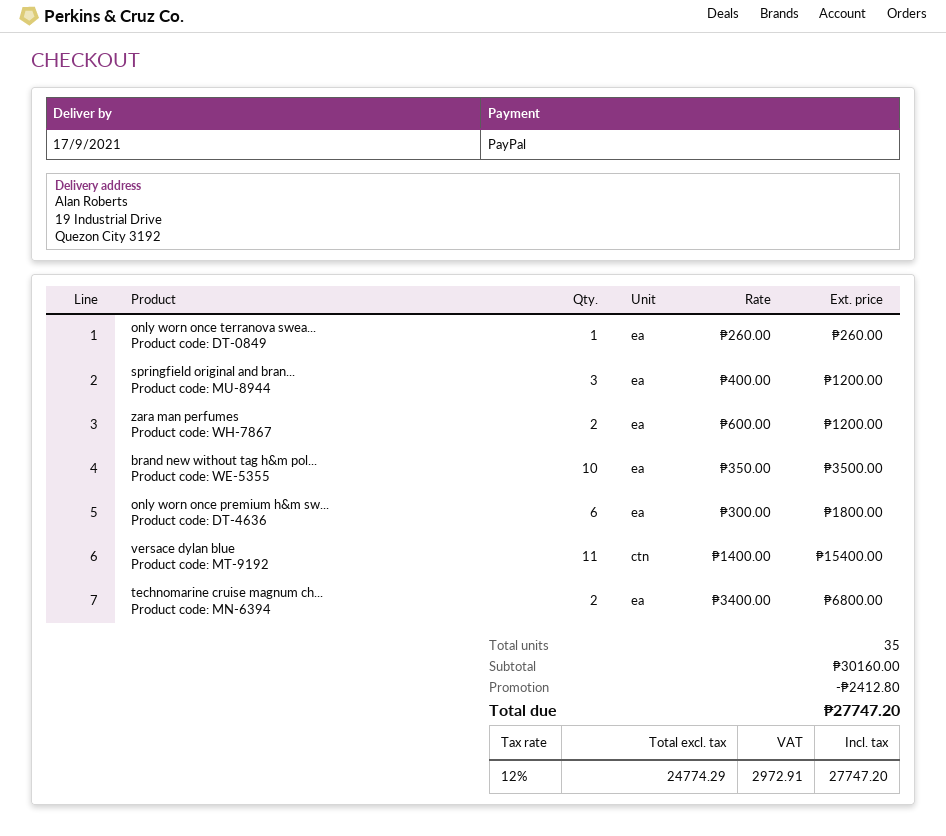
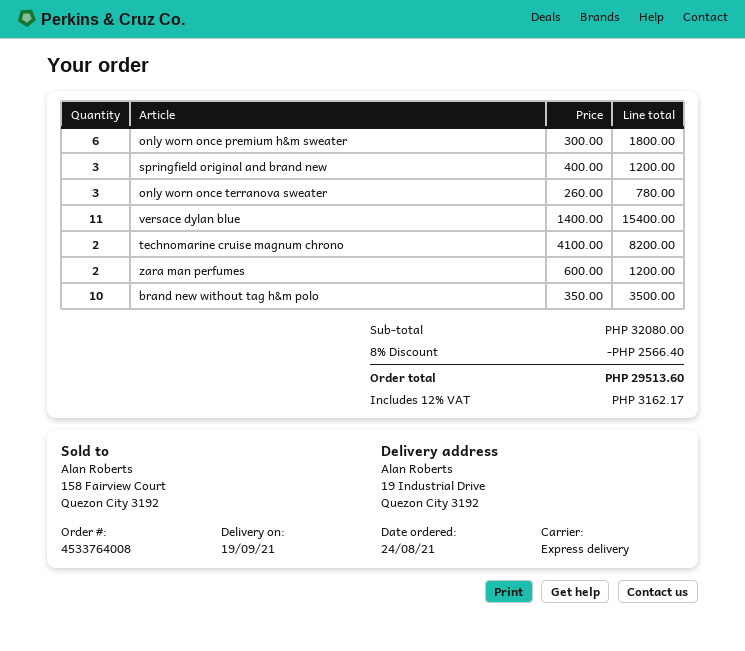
delivery date: 2021-09-17 -> 2021-09-19
only worn once terranova swea...: 1 x 260.00 = 260.00 -> 3 x 260.00 = 780.00
technomarine cruise magnum ch...: 2 x 3400.00 = 6800.00 -> 2 x 4100.00 = 8200.00
subtotal: 30160.00 -> 32080.00
discount: 2412.80 -> 2566.40
tax: 12% = 2972.91 -> 12% = 3162.17
total: 27747.20 -> 29513.60

